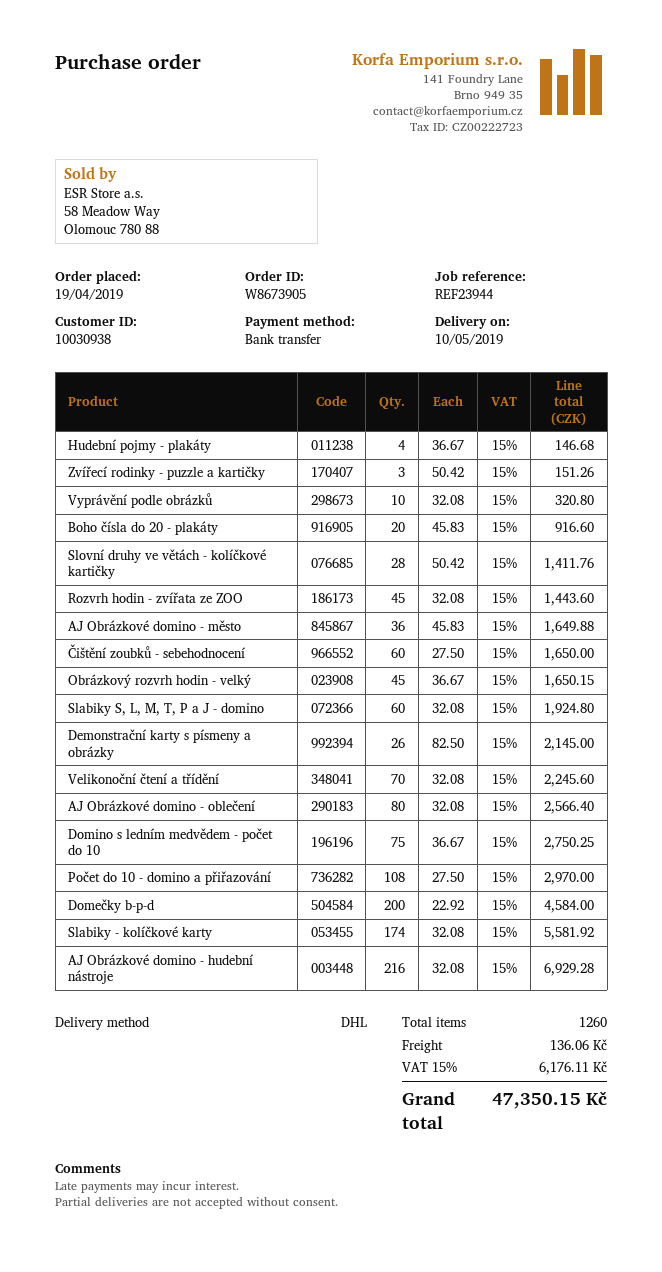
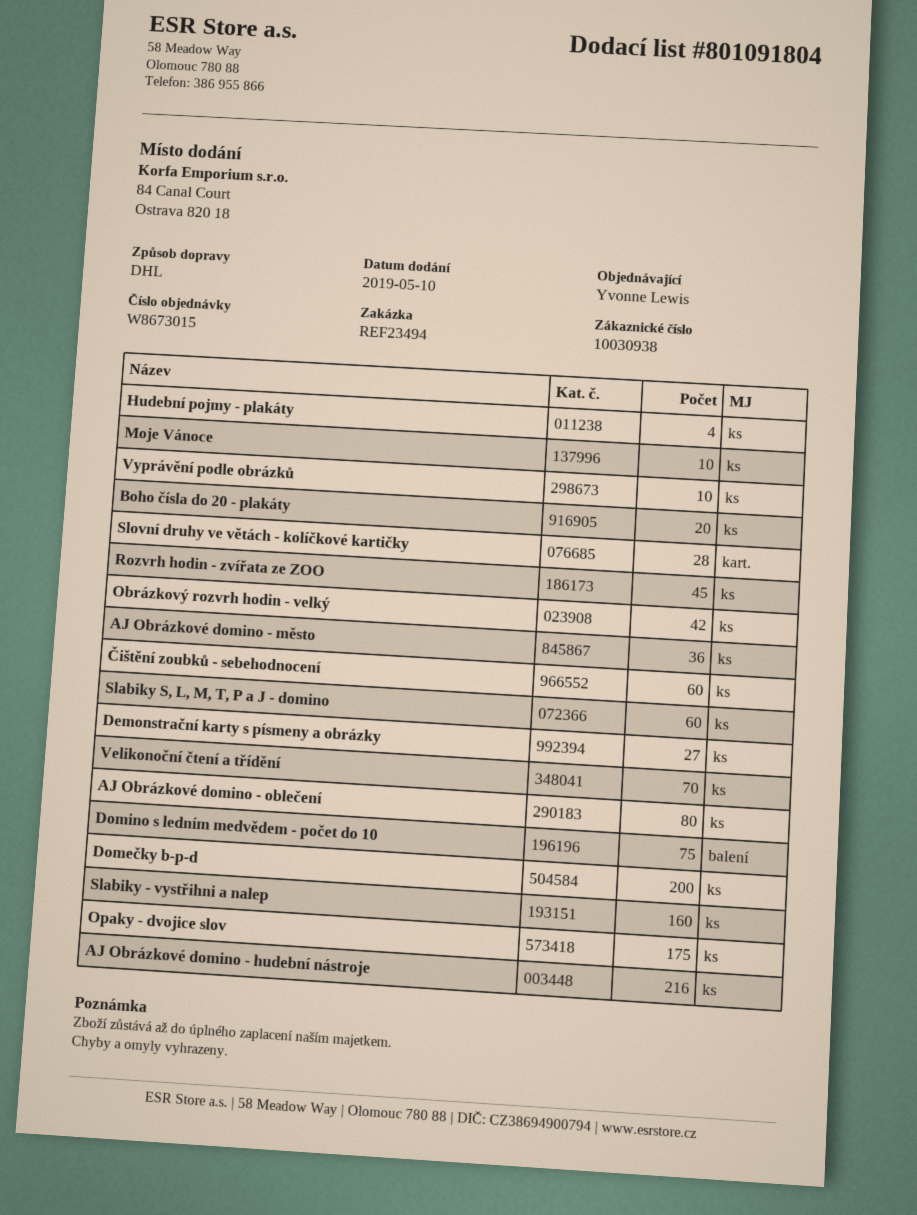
order number: W8673905 -> W8673015
reference: REF23944 -> REF23494
Zvířecí rodinky - puzzle a kartičky: 3 -> none
Obrázkový rozvrh hodin - velký: 45 -> 42
Demonstrační karty s písmeny a obrázky: 26 -> 27
Počet do 10 - domino a přiřazování: 108 -> none
Slabiky - kolíčkové karty: 174 -> none
Moje Vánoce: none -> 10
Slabiky - vystřihni a nalep: none -> 160
Opaky - dvojice slov: none -> 175

